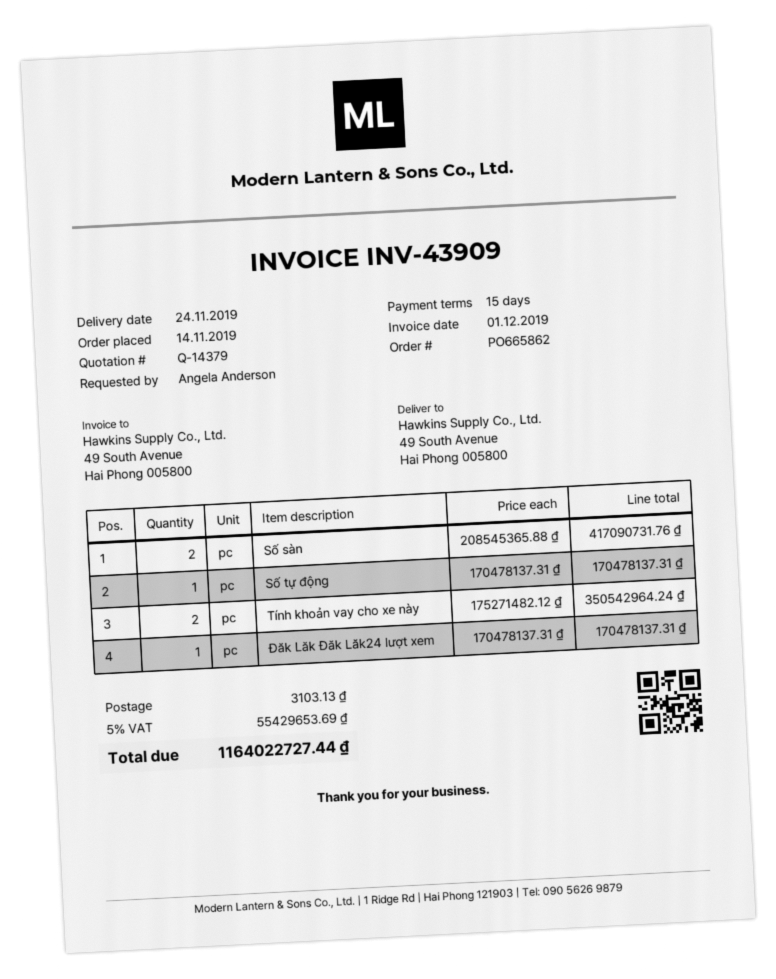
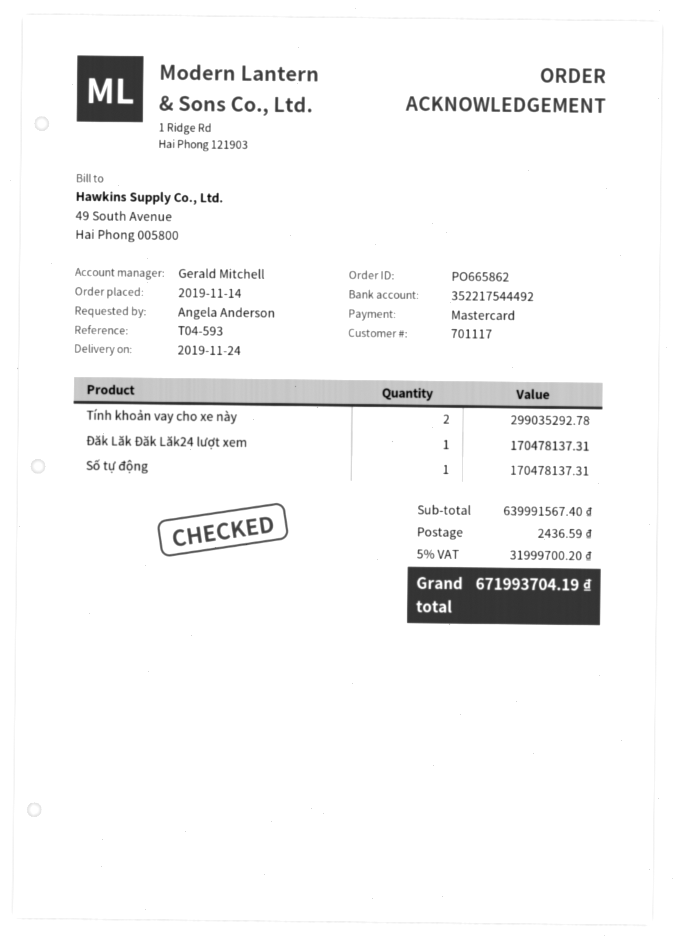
Số sàn: 2 for 417090731.76 -> none
Tính khoản vay cho xe này: 2 for 350542964.24 -> 2 for 299035292.78
shipping: 3103.13 -> 2436.59
tax: 5% = 55429653.69 -> 5% = 31999700.20
total: 1164022727.44 -> 671993704.19

